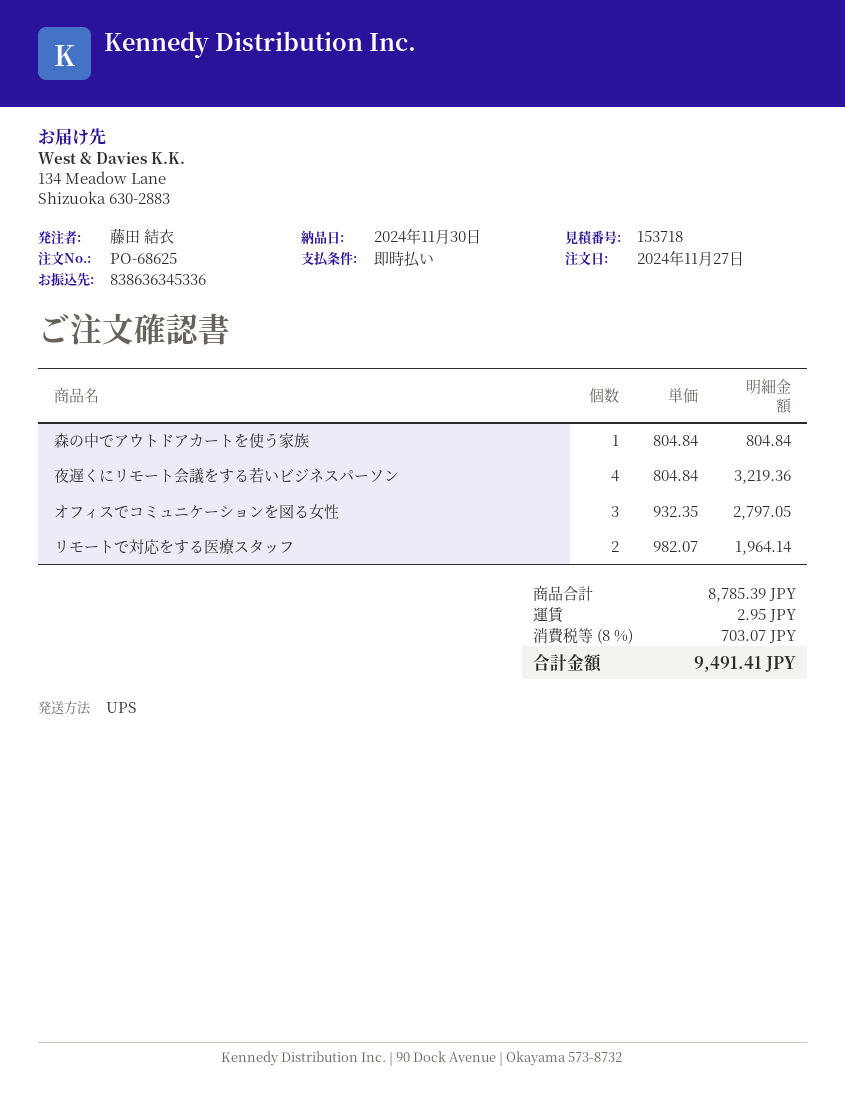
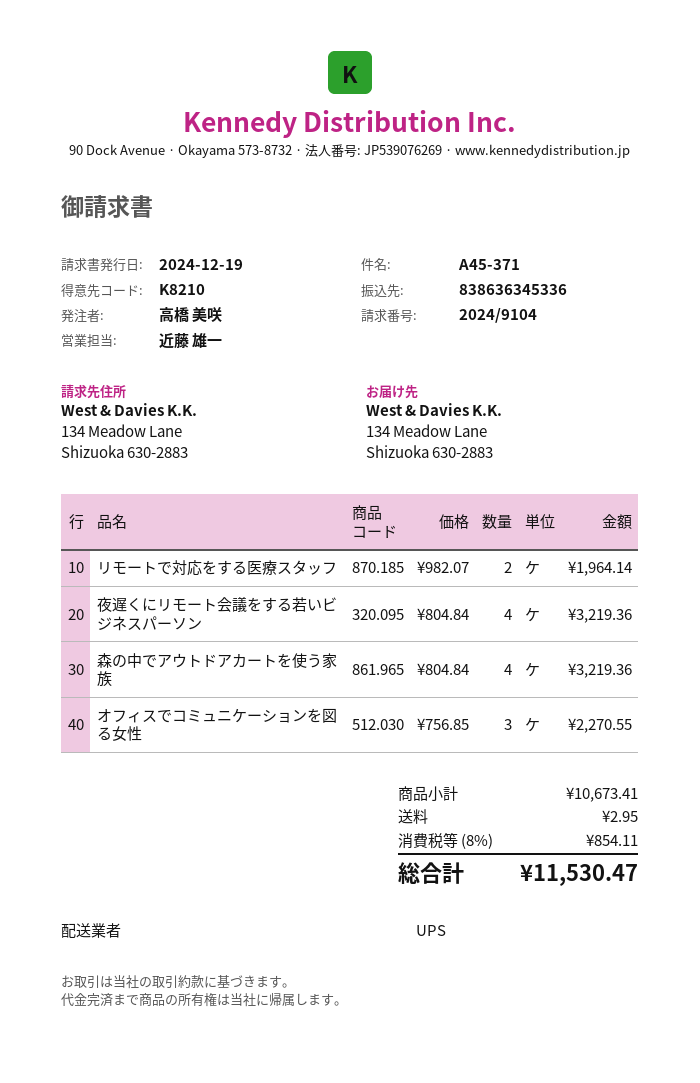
ordered by: 藤田 結衣 -> 高橋 美咲
森の中でアウトドアカートを使う家族: 1 x 804.84 = 804.84 -> 4 x 804.84 = 3219.36
オフィスでコミュニケーションを図る女性: 3 x 932.35 = 2797.05 -> 3 x 756.85 = 2270.55
subtotal: 8785.39 -> 10673.41
tax: 8% = 703.07 -> 8% = 854.11
total: 9491.41 -> 11530.47

